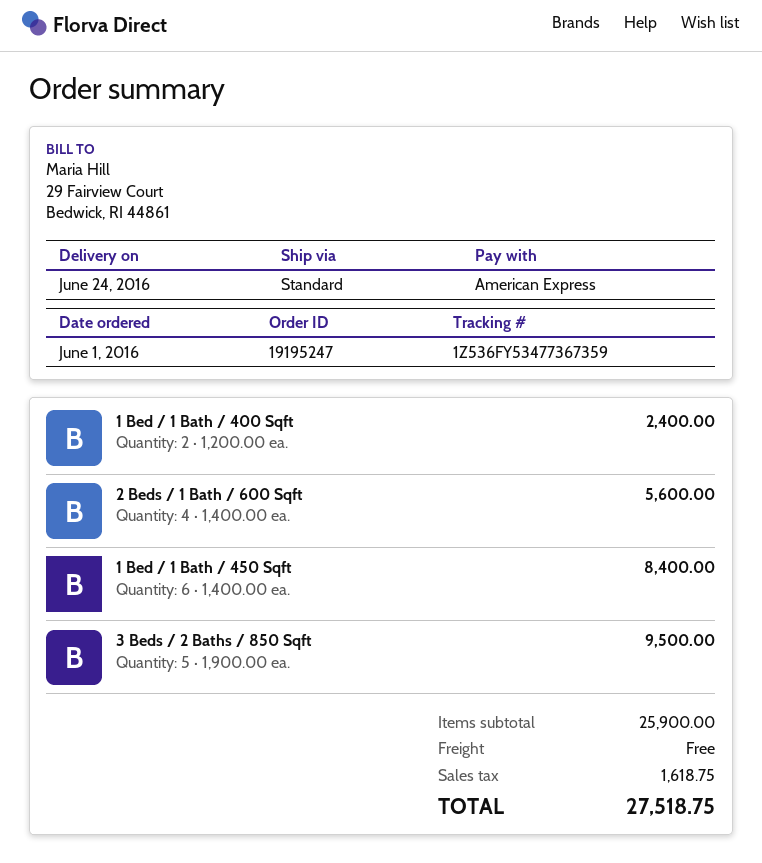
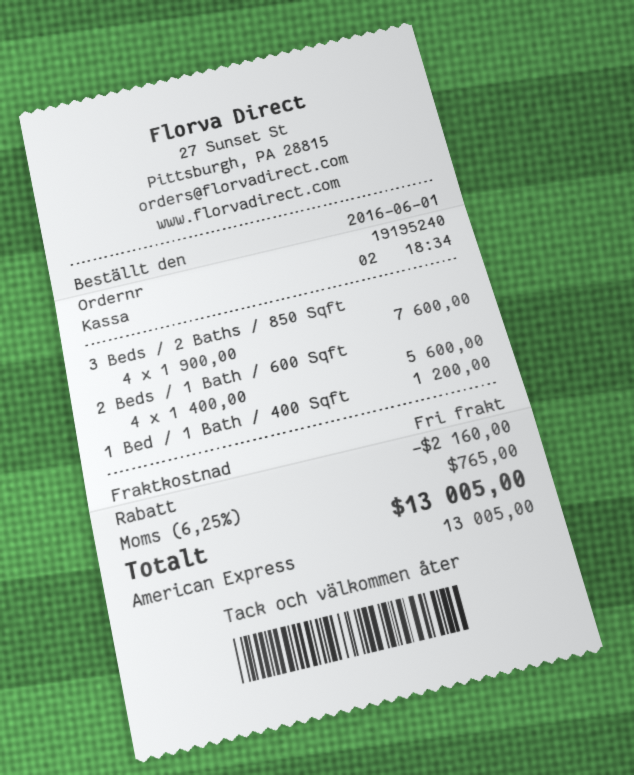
order number: 19195247 -> 19195240
1 Bed / 1 Bath / 400 Sqft: 2 x 1200.00 = 2400.00 -> 1 x 1200.00 = 1200.00
1 Bed / 1 Bath / 450 Sqft: 6 x 1400.00 = 8400.00 -> none
3 Beds / 2 Baths / 850 Sqft: 5 x 1900.00 = 9500.00 -> 4 x 1900.00 = 7600.00
discount: none -> 2160.00
tax: 1618.75 -> 765.00
total: 27518.75 -> 13005.00

